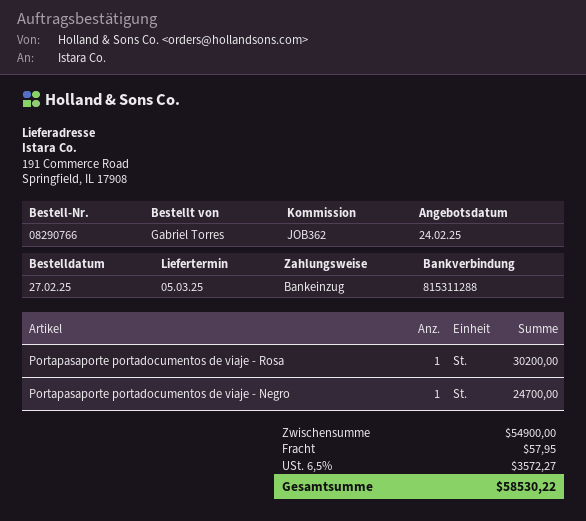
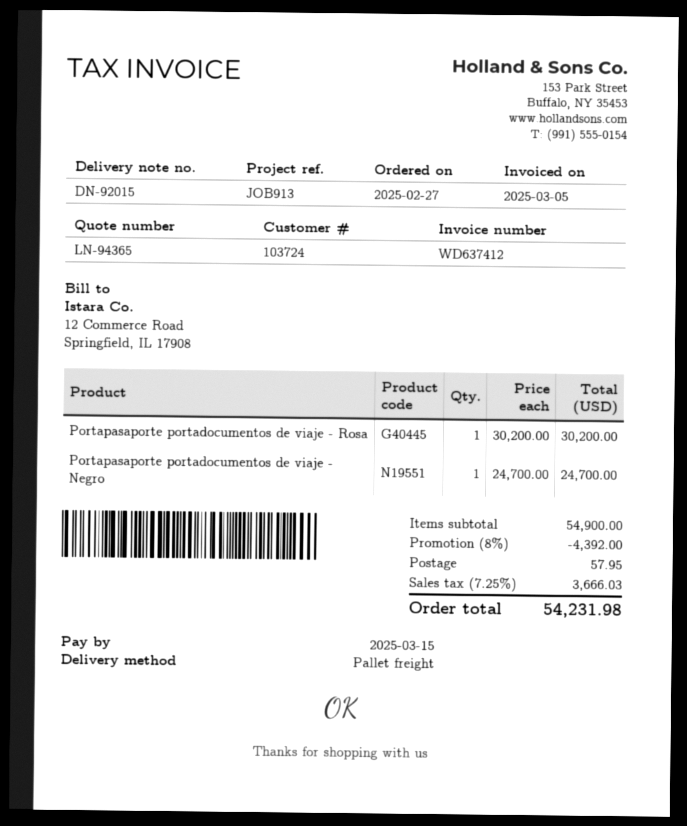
reference: JOB362 -> JOB913
discount: none -> 8% = 4392.00
tax: 6.5% = 3572.27 -> 7.25% = 3666.03
total: 58530.22 -> 54231.98

